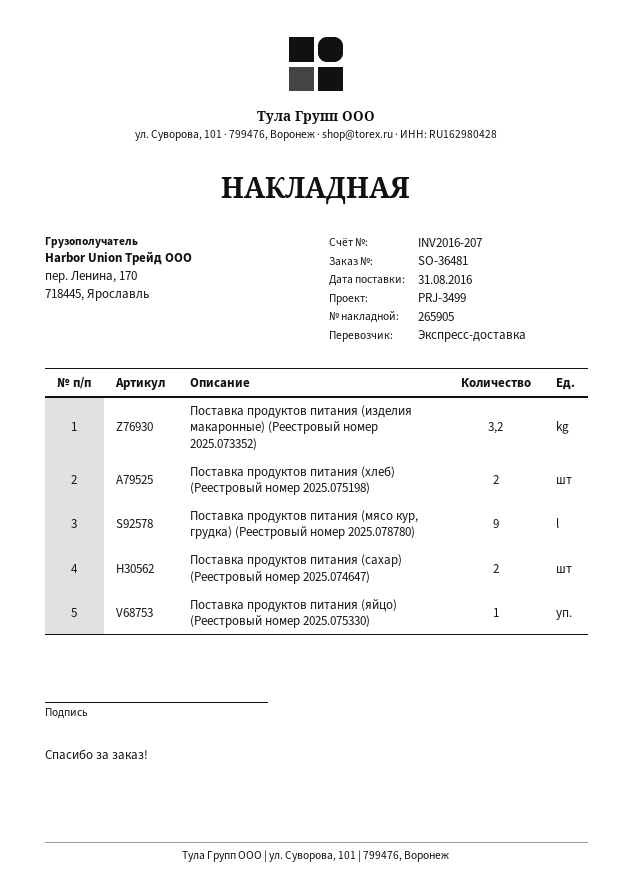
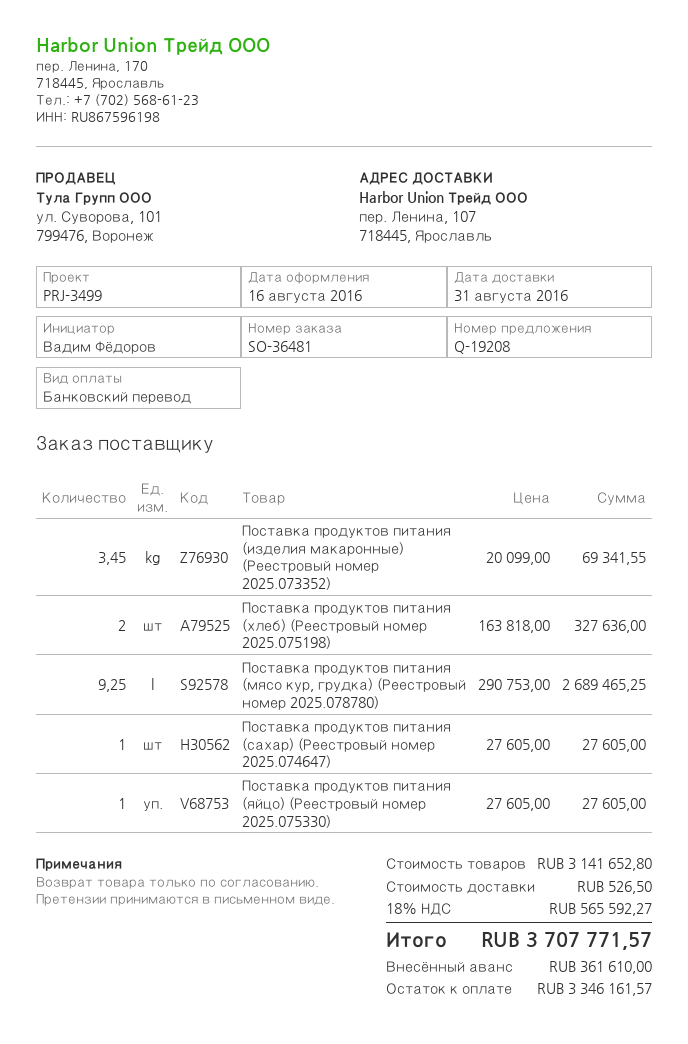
ship to: пер. Ленина, 170, 718445, Ярославль -> пер. Ленина, 107, 718445, Ярославль
Поставка продуктов питания (изделия макаронные) (Реестровый номер 2025.073352): 3.2 -> 3.45
Поставка продуктов питания (мясо кур, грудка) (Реестровый номер 2025.078780): 9 -> 9.25
Поставка продуктов питания (сахар) (Реестровый номер 2025.074647): 2 -> 1

